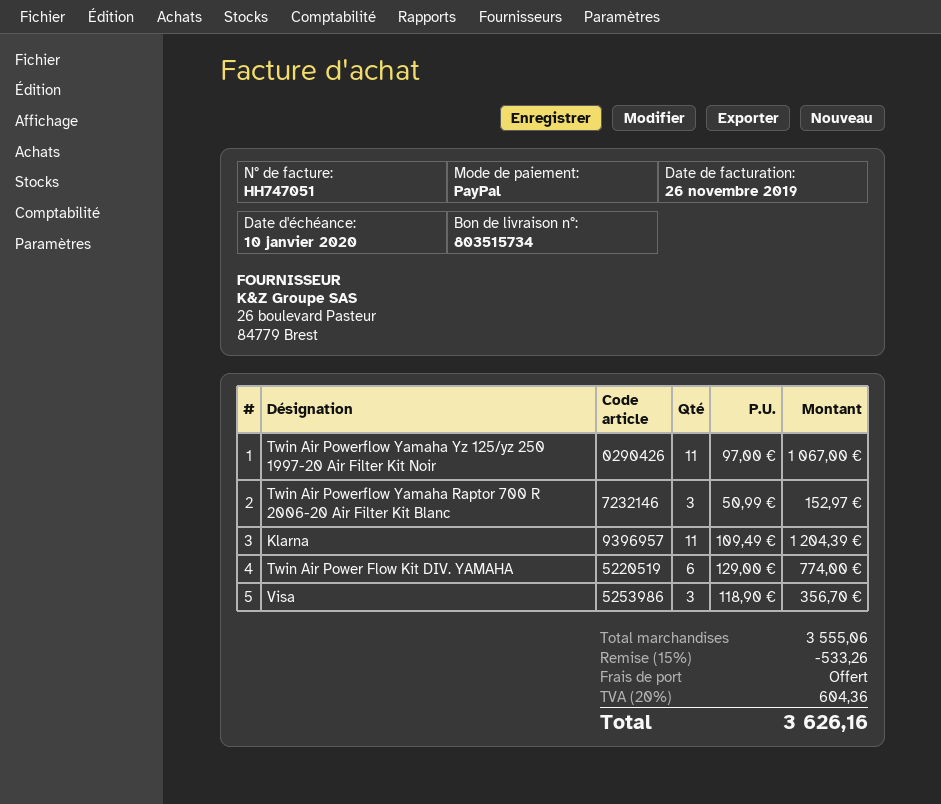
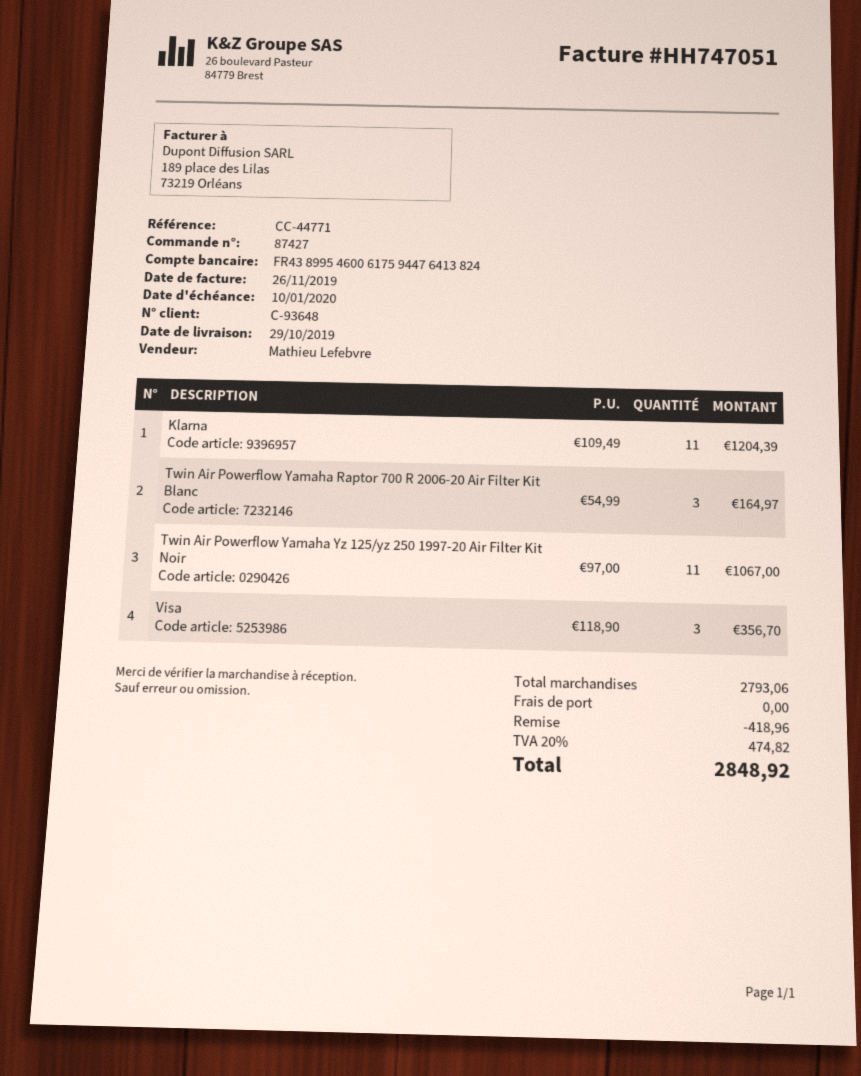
Twin Air Powerflow Yamaha Raptor 700 R 2006-20 Air Filter Kit Blanc: 3 x 50.99 = 152.97 -> 3 x 54.99 = 164.97
Twin Air Power Flow Kit DIV. YAMAHA: 6 x 129.00 = 774.00 -> none
subtotal: 3555.06 -> 2793.06
discount: 533.26 -> 418.96
tax: 20% = 604.36 -> 20% = 474.82
total: 3626.16 -> 2848.92

